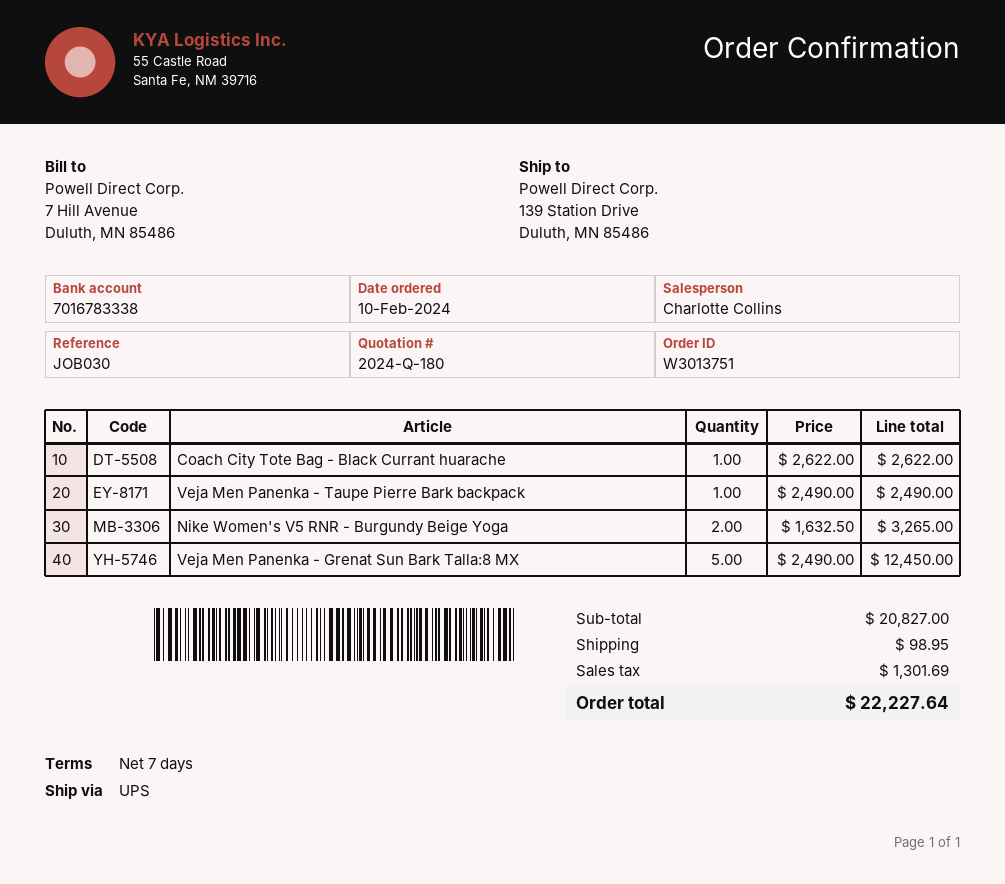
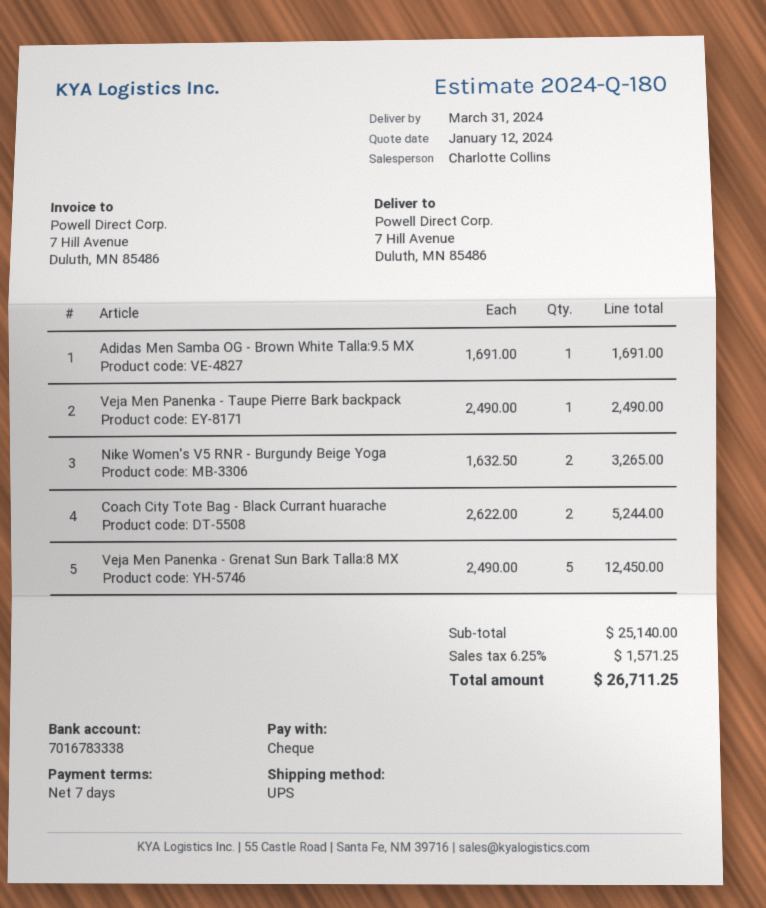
ship to: 139 Station Drive, Duluth, MN 85486 -> 7 Hill Avenue, Duluth, MN 85486
Coach City Tote Bag - Black Currant huarache: 1 x 2622.00 = 2622.00 -> 2 x 2622.00 = 5244.00
Adidas Men Samba OG - Brown White Talla:9.5 MX: none -> 1 x 1691.00 = 1691.00
subtotal: 20827.00 -> 25140.00
shipping: 98.95 -> none
tax: 1301.69 -> 1571.25
total: 22227.64 -> 26711.25

